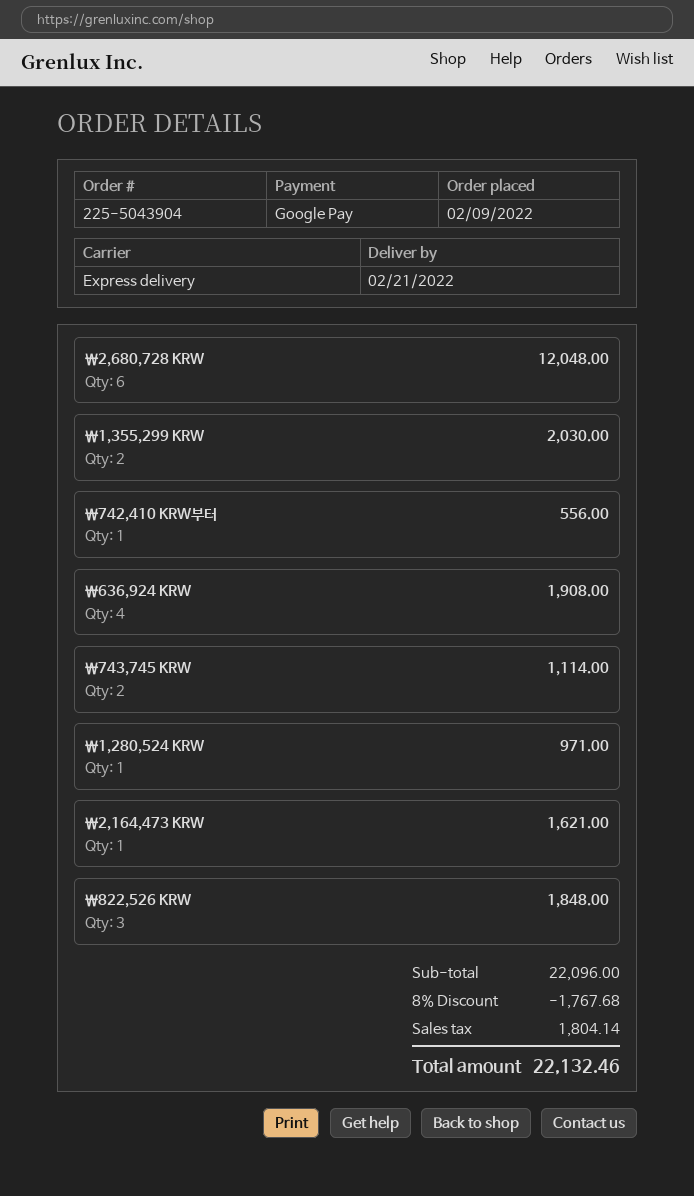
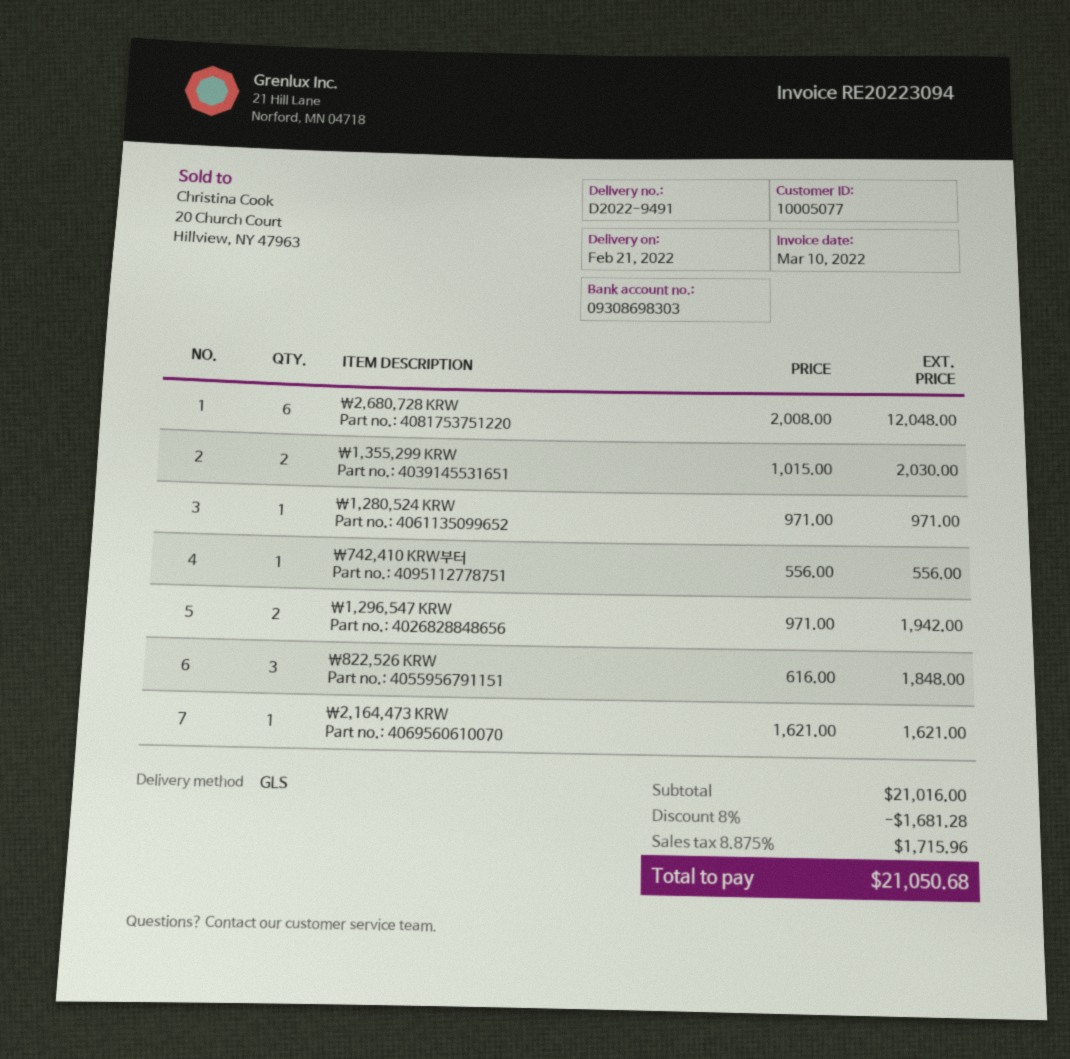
shipping method: express -> GLS
₩636,924 KRW: 4 for 1908.00 -> none
₩743,745 KRW: 2 for 1114.00 -> none
₩1,296,547 KRW: none -> 2 for 1942.00
subtotal: 22096.00 -> 21016.00
discount: 8% = 1767.68 -> 8% = 1681.28
tax: 1804.14 -> 1715.96
total: 22132.46 -> 21050.68

